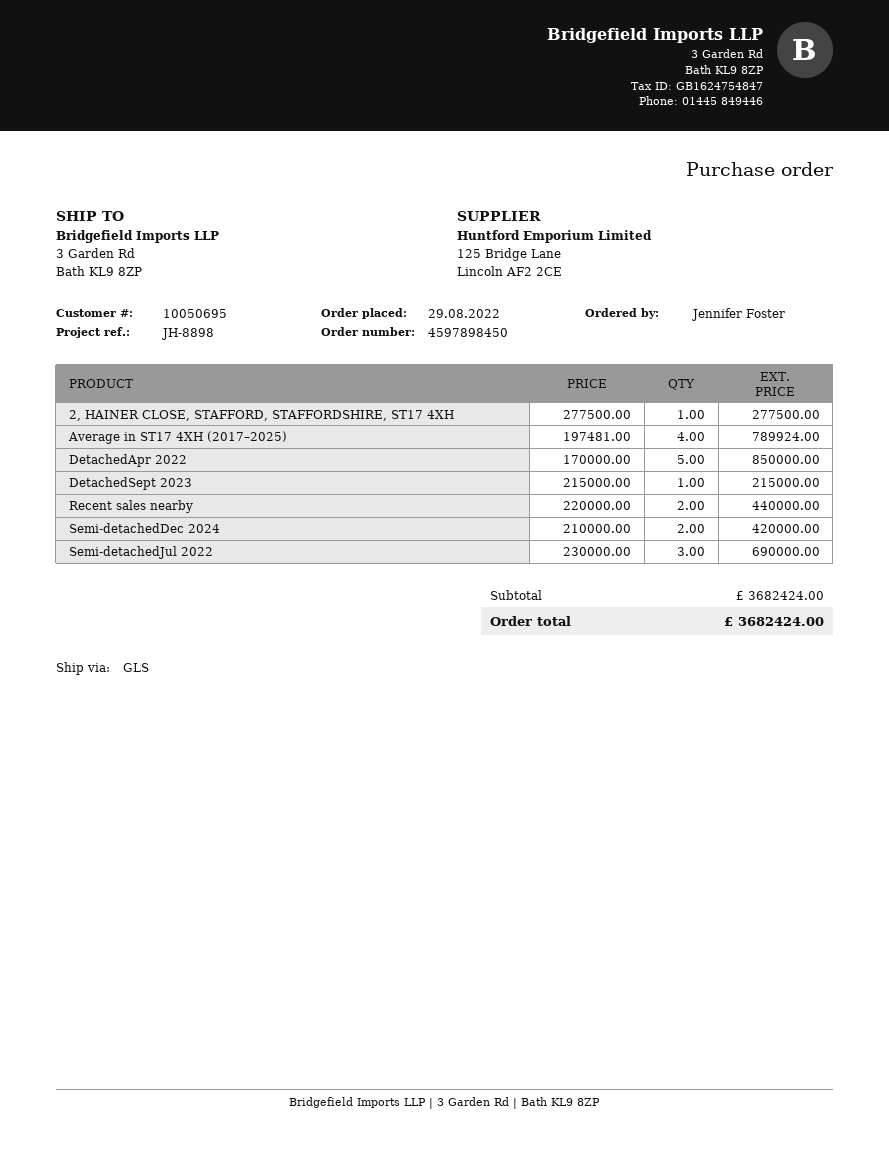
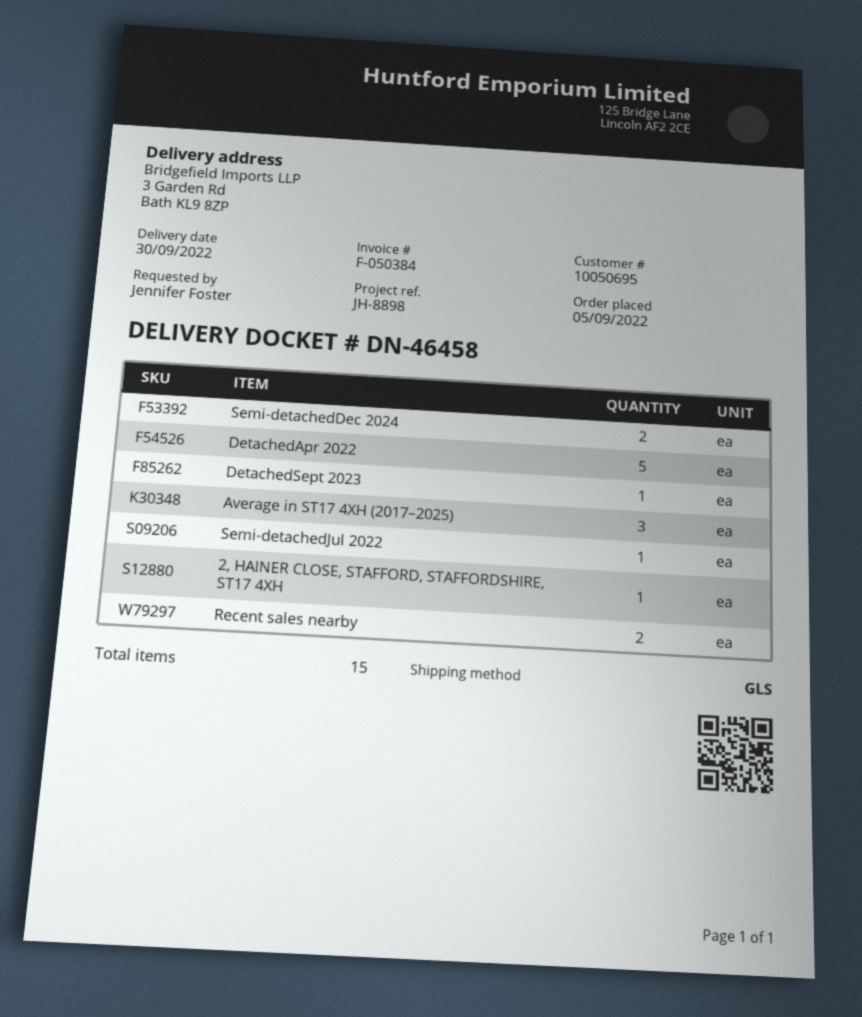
order date: 2022-08-29 -> 2022-09-05
Average in ST17 4XH (2017–2025): 4 -> 3
Semi-detachedJul 2022: 3 -> 1

